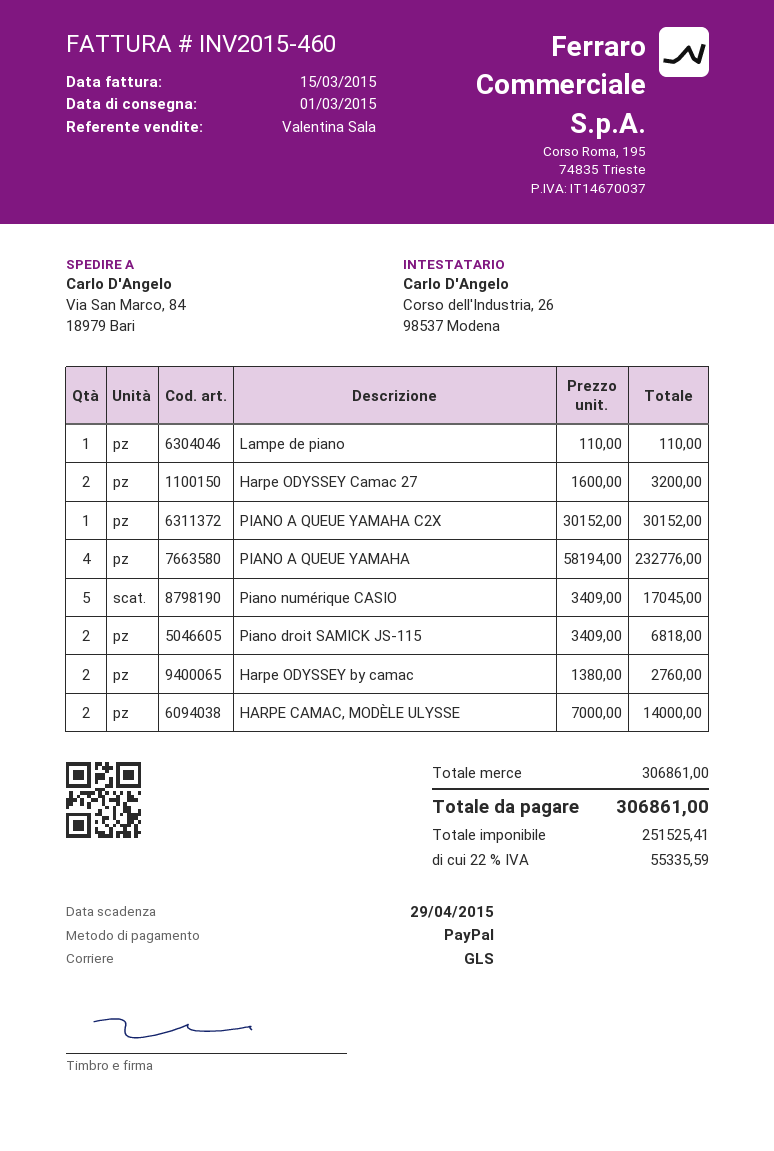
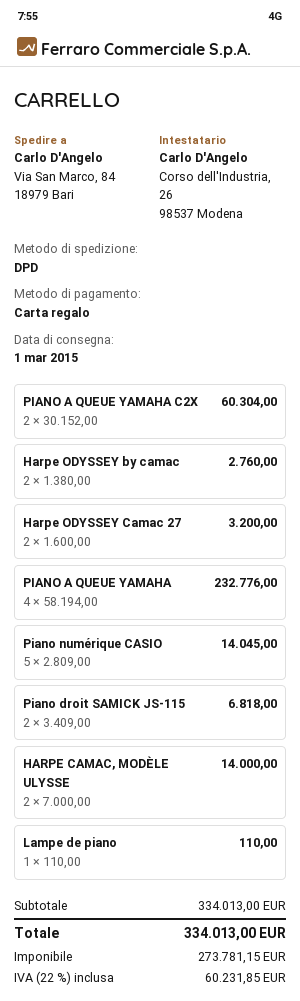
payment method: PayPal -> gift card
shipping method: GLS -> DPD
PIANO A QUEUE YAMAHA C2X: 1 x 30152.00 = 30152.00 -> 2 x 30152.00 = 60304.00
Piano numérique CASIO: 5 x 3409.00 = 17045.00 -> 5 x 2809.00 = 14045.00
subtotal: 306861.00 -> 334013.00
net: 251525.41 -> 273781.15
tax: 22% = 55335.59 -> 22% = 60231.85
total: 306861.00 -> 334013.00

